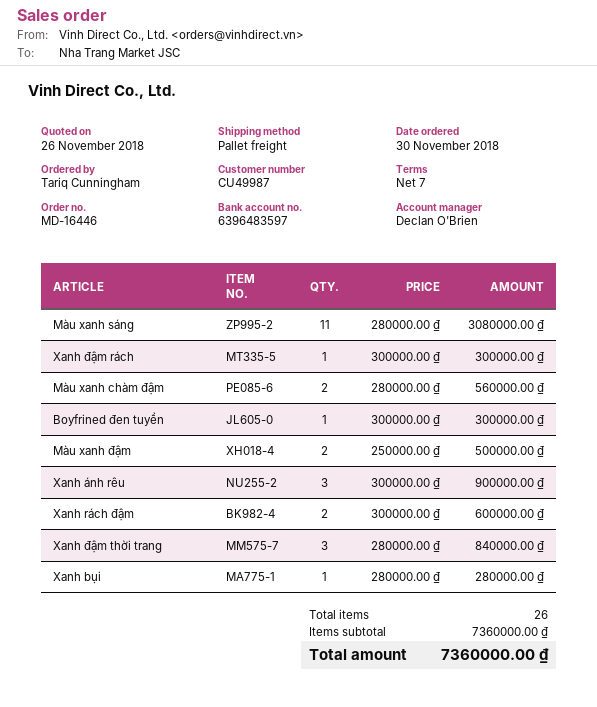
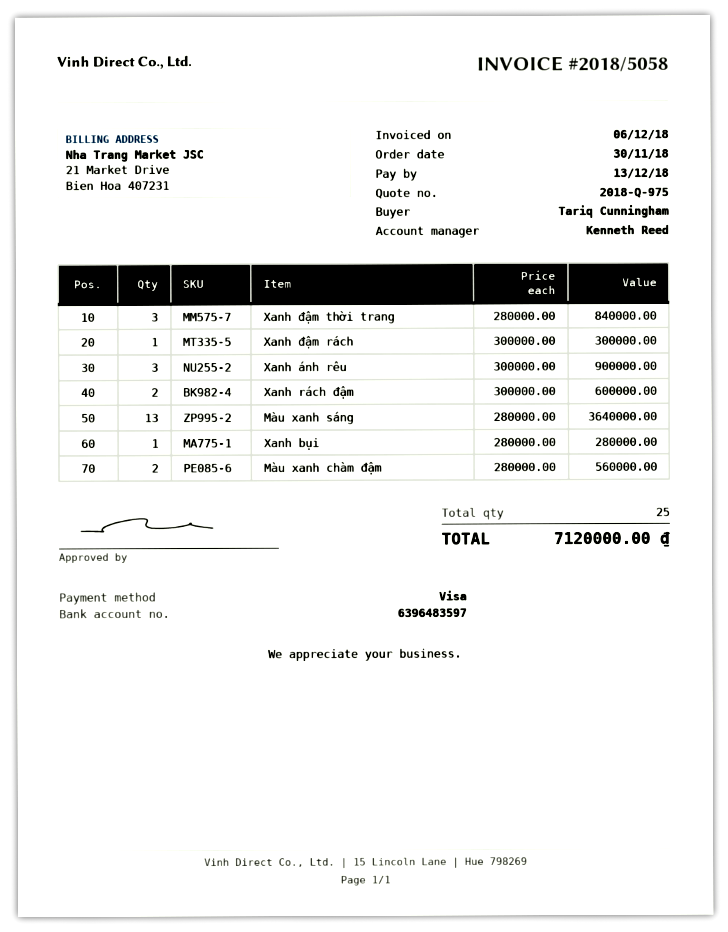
sales rep: Declan O'Brien -> Kenneth Reed
Màu xanh sáng: 11 x 280000.00 = 3080000.00 -> 13 x 280000.00 = 3640000.00
Boyfrined đen tuyền: 1 x 300000.00 = 300000.00 -> none
Màu xanh đậm: 2 x 250000.00 = 500000.00 -> none
total quantity: 26 -> 25
total: 7360000.00 -> 7120000.00

